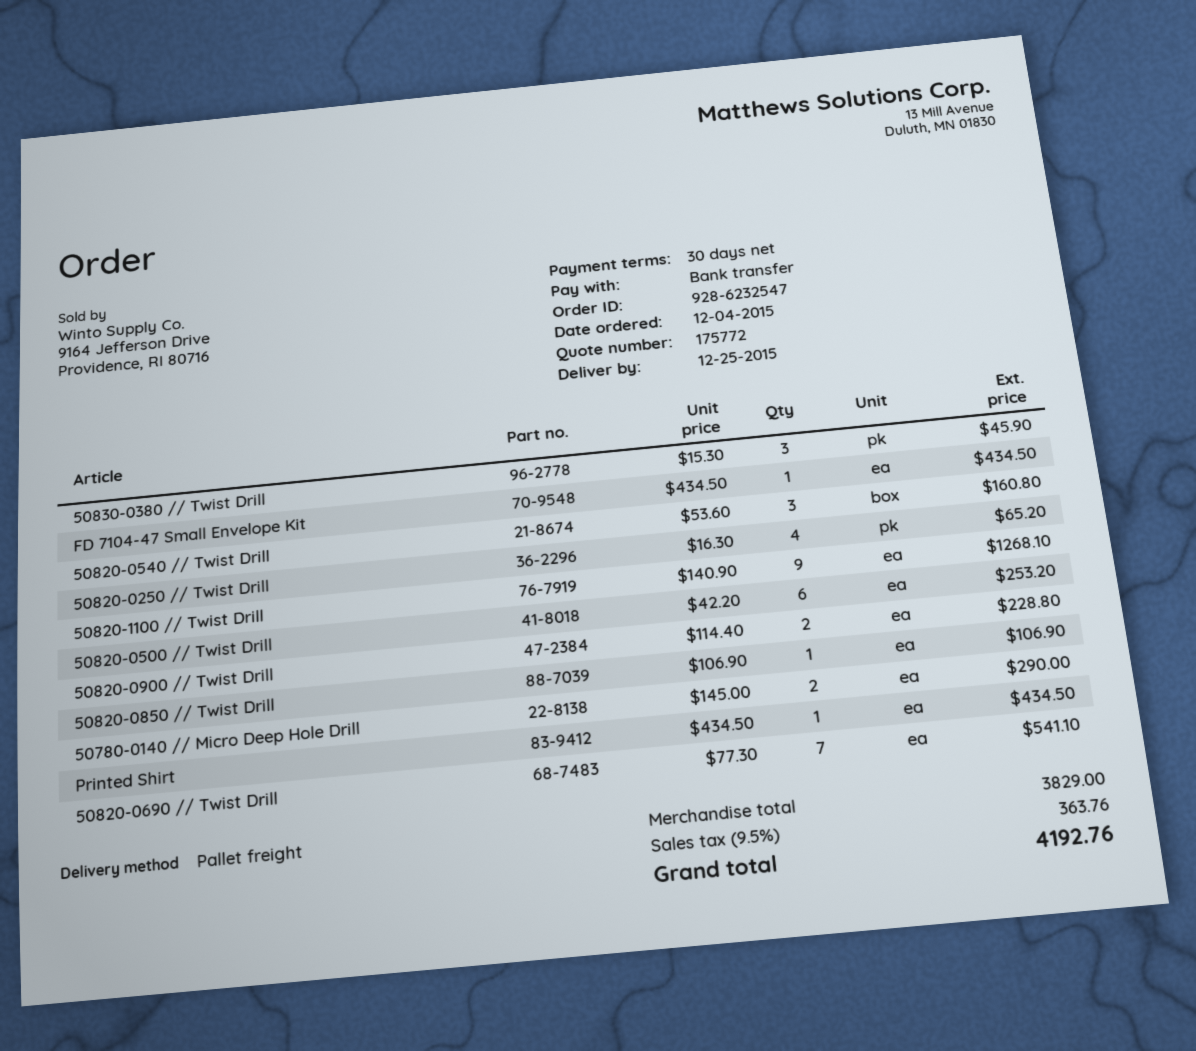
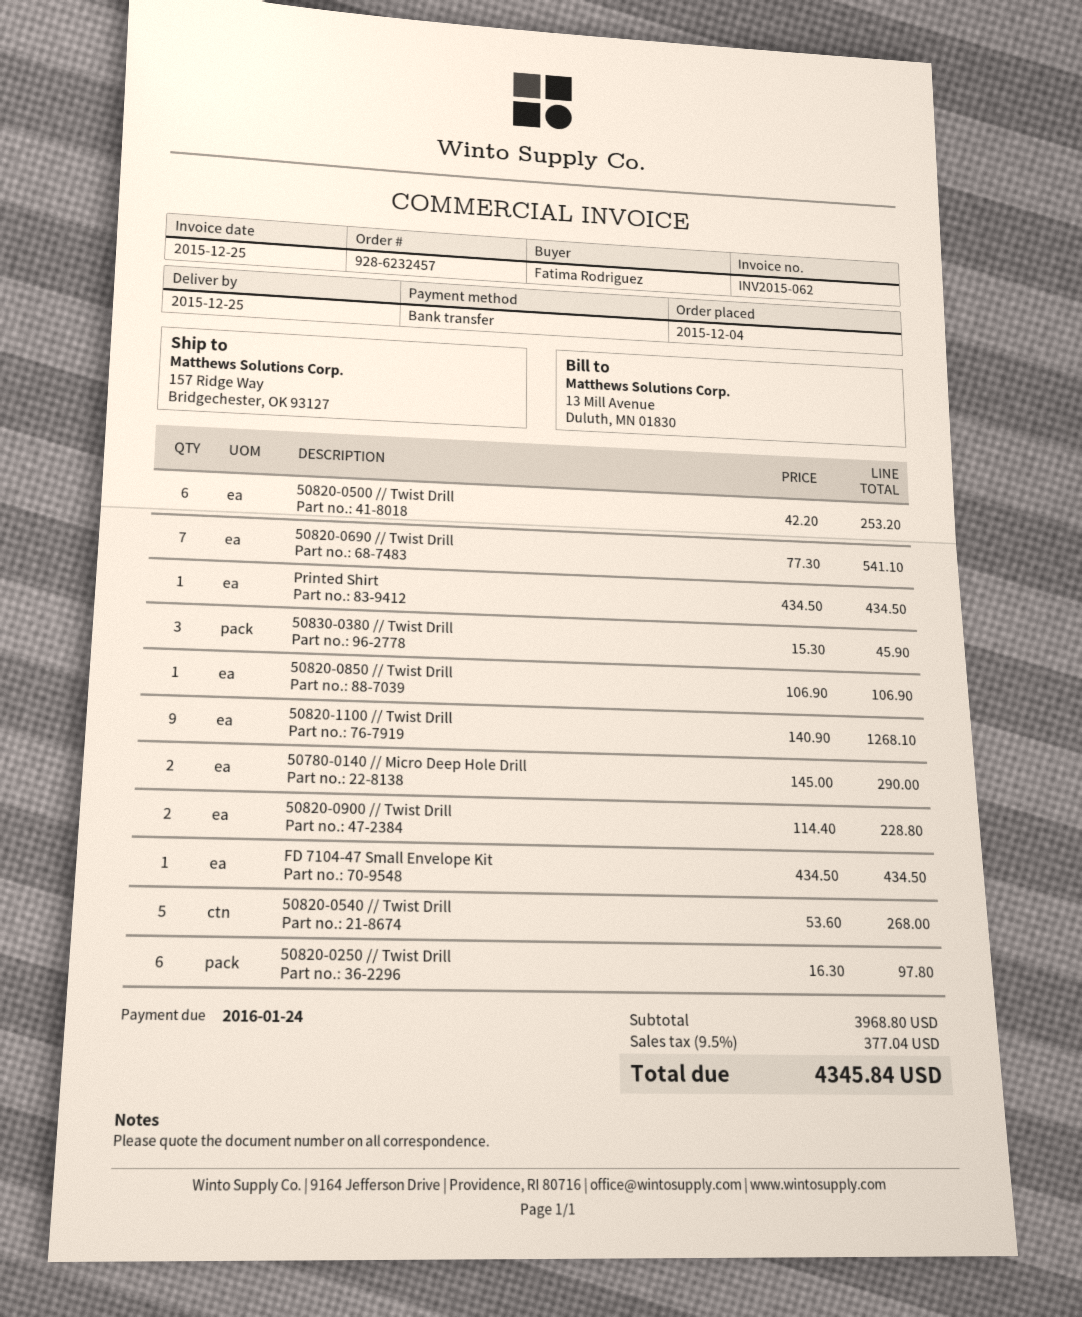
order number: 928-6232547 -> 928-6232457
50820-0540 // Twist Drill: 3 x 53.60 = 160.80 -> 5 x 53.60 = 268.00
50820-0250 // Twist Drill: 4 x 16.30 = 65.20 -> 6 x 16.30 = 97.80
subtotal: 3829.00 -> 3968.80
tax: 9.5% = 363.76 -> 9.5% = 377.04
total: 4192.76 -> 4345.84

